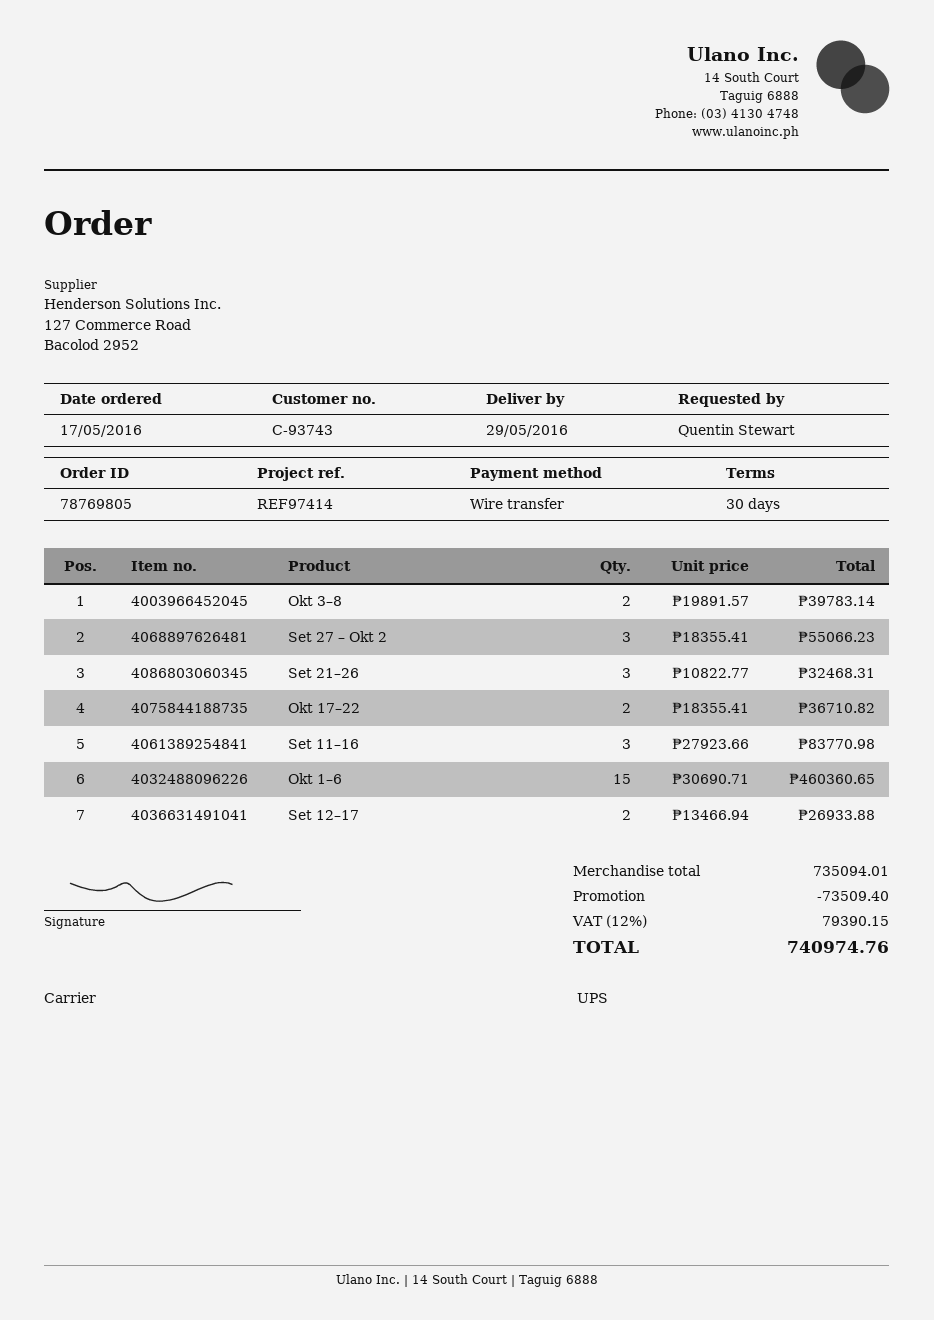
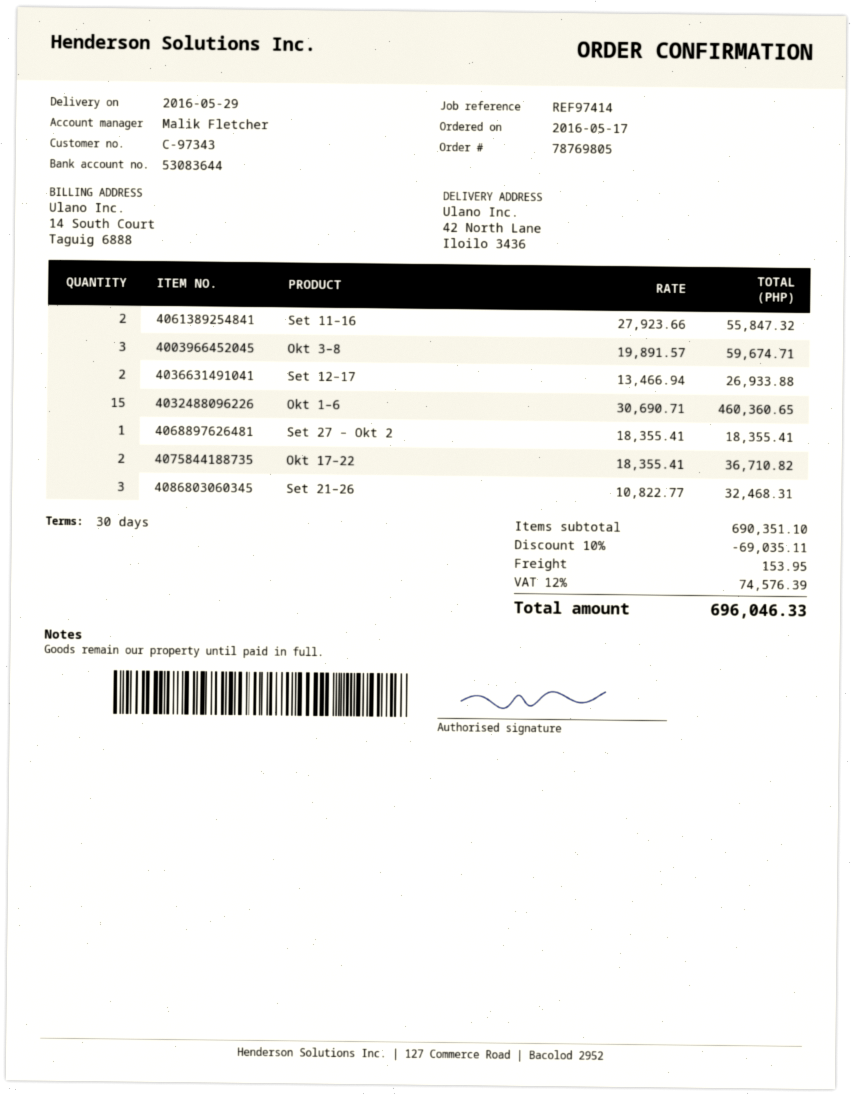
customer number: C-93743 -> C-97343
Okt 3–8: 2 x 19891.57 = 39783.14 -> 3 x 19891.57 = 59674.71
Set 27 – Okt 2: 3 x 18355.41 = 55066.23 -> 1 x 18355.41 = 18355.41
Set 11–16: 3 x 27923.66 = 83770.98 -> 2 x 27923.66 = 55847.32
subtotal: 735094.01 -> 690351.10
discount: 73509.40 -> 69035.11
shipping: none -> 153.95
tax: 12% = 79390.15 -> 12% = 74576.39
total: 740974.76 -> 696046.33

